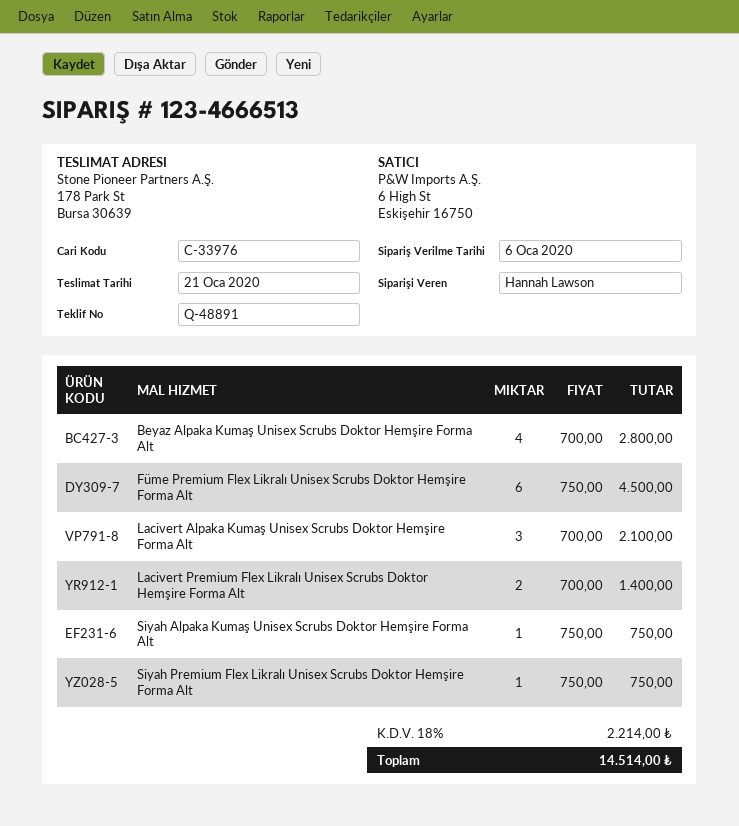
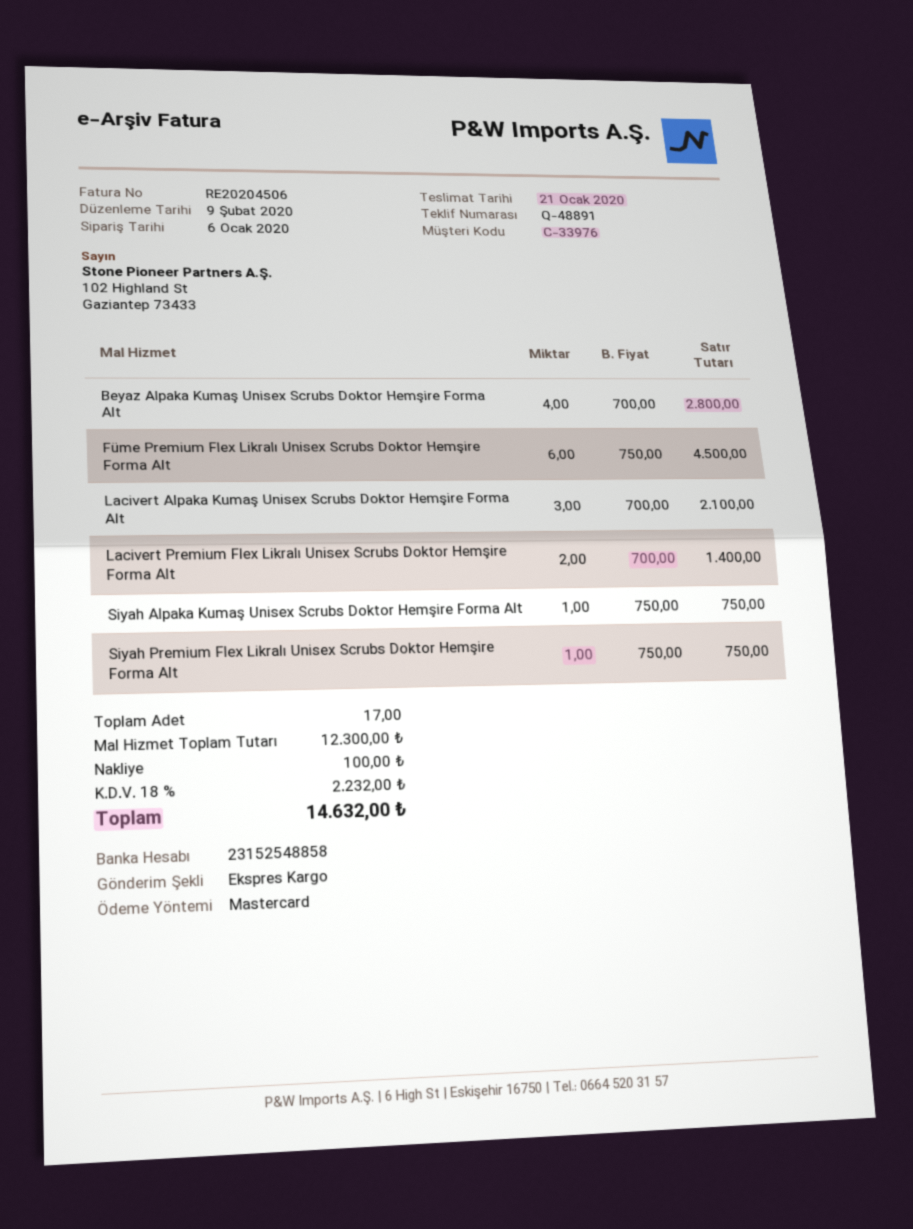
shipping: none -> 100.00
tax: 18% = 2214.00 -> 18% = 2232.00
total: 14514.00 -> 14632.00

